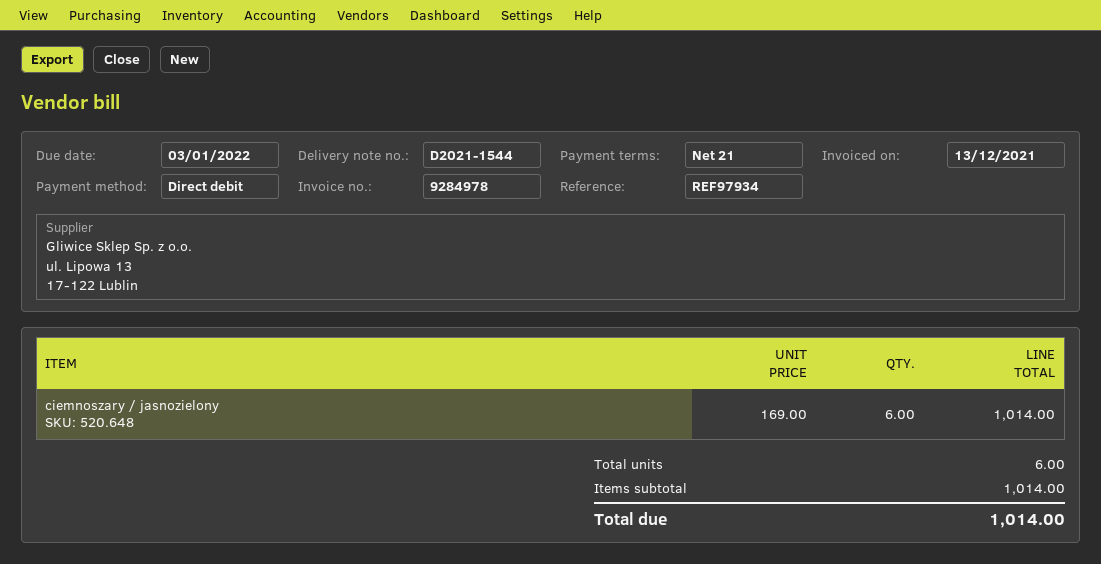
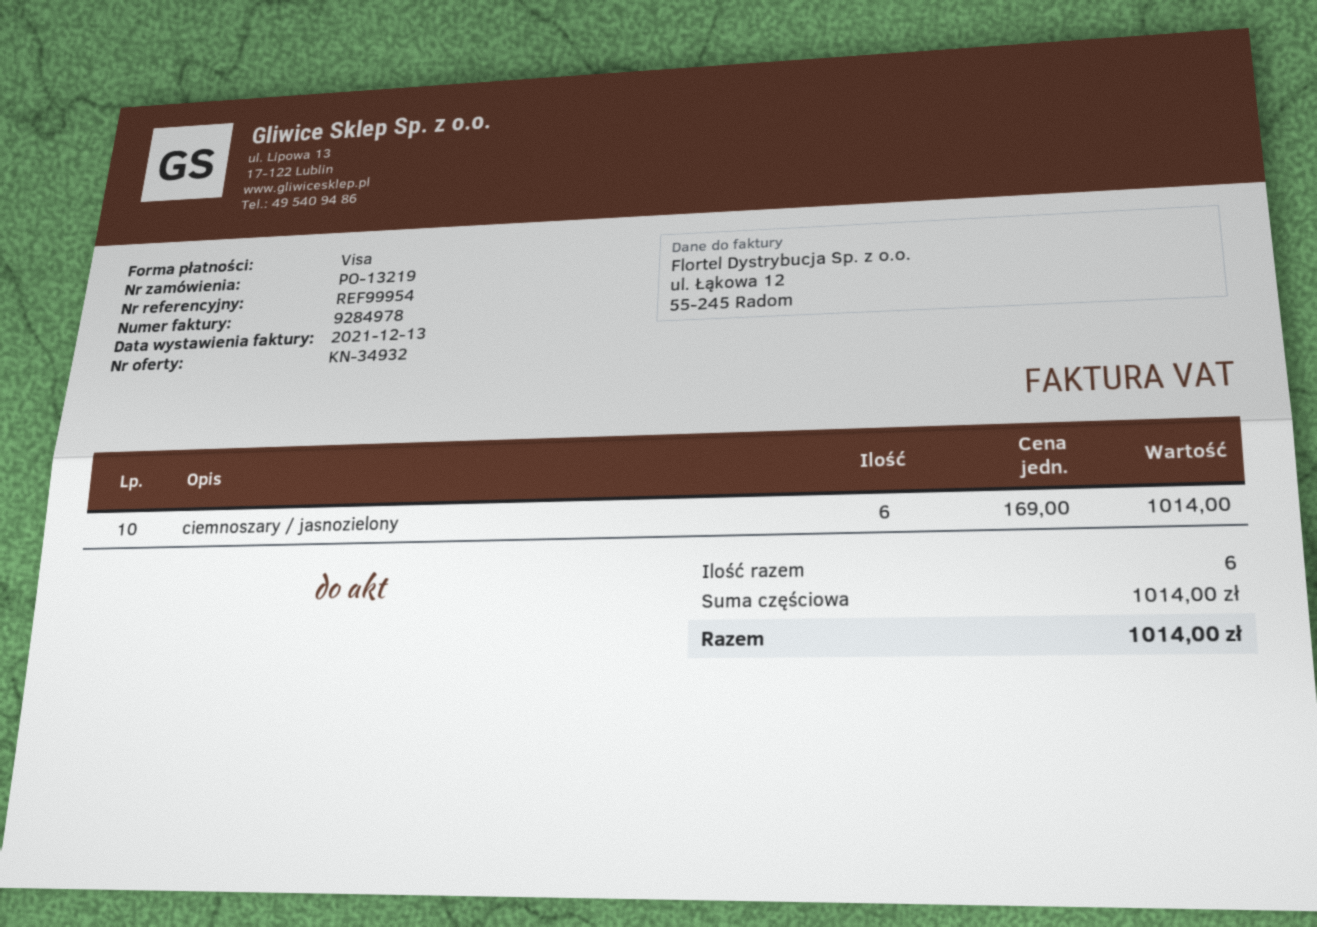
reference: REF97934 -> REF99954
payment method: direct debit -> Visa

